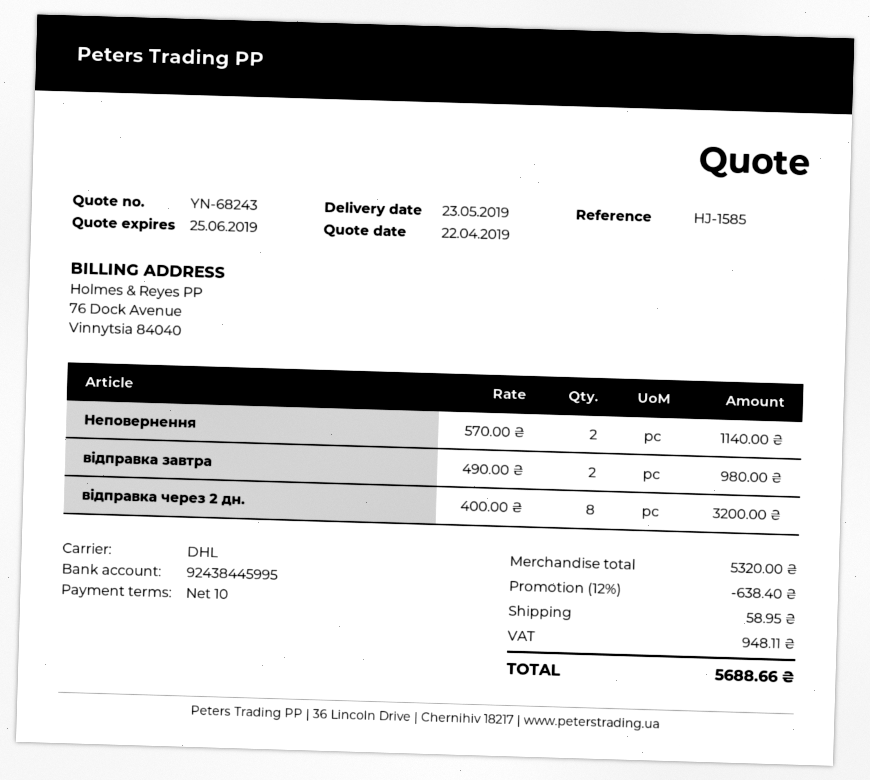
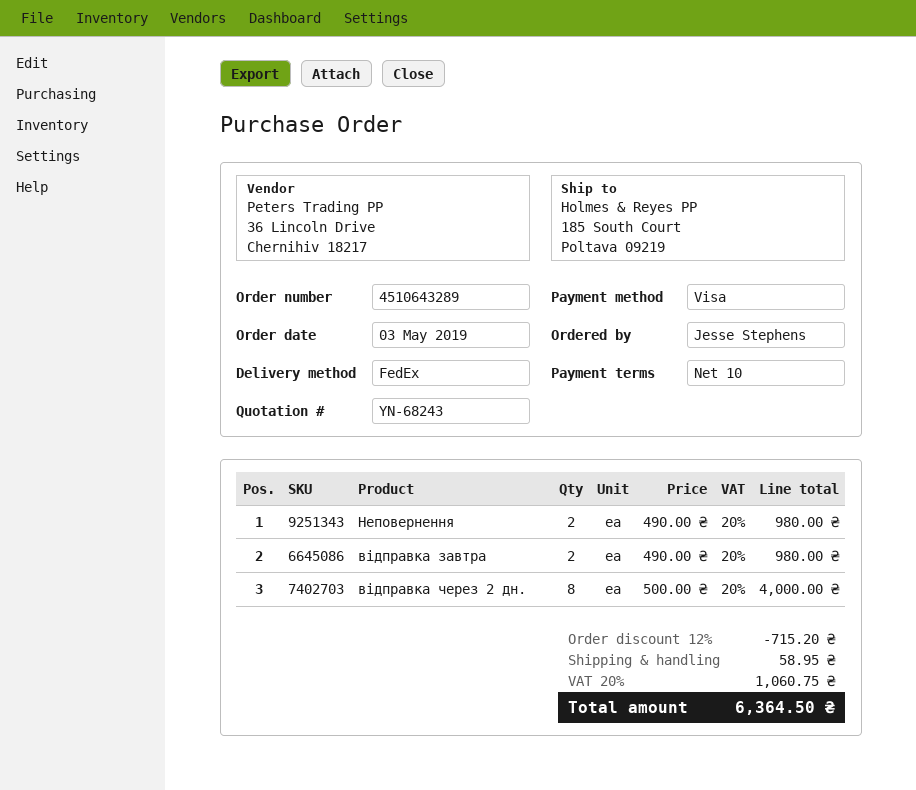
shipping method: DHL -> FedEx
Неповернення: 2 x 570.00 = 1140.00 -> 2 x 490.00 = 980.00
відправка через 2 дн.: 8 x 400.00 = 3200.00 -> 8 x 500.00 = 4000.00
discount: 12% = 638.40 -> 12% = 715.20
tax: 948.11 -> 1060.75
total: 5688.66 -> 6364.50

